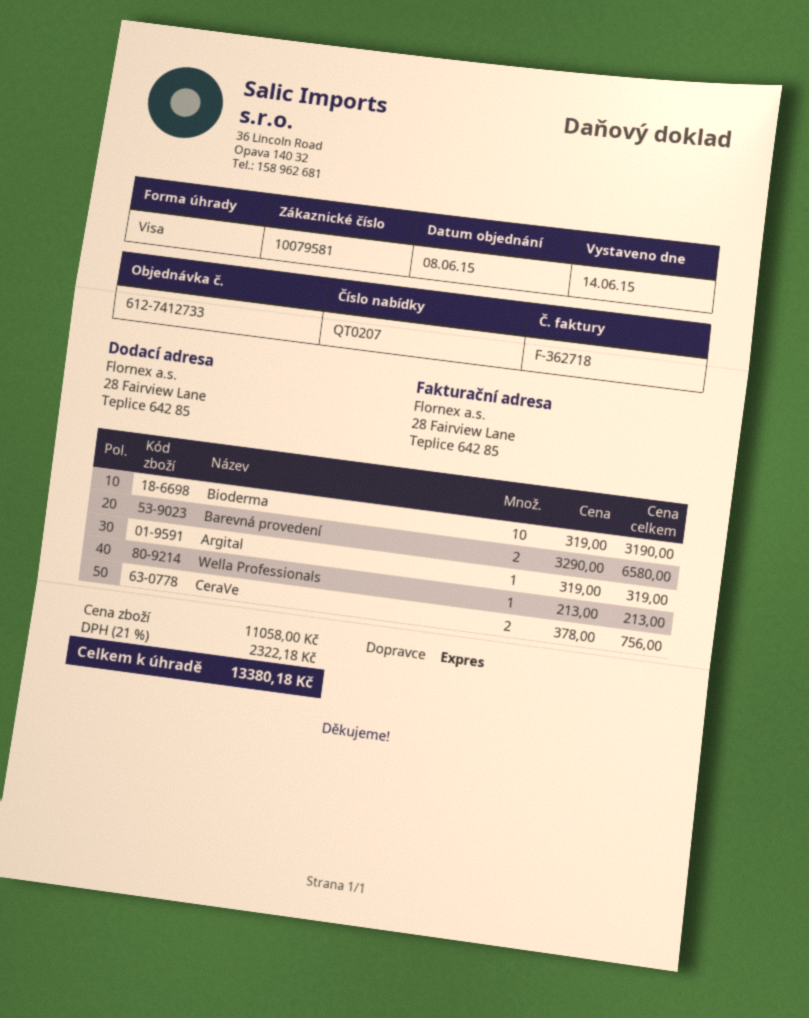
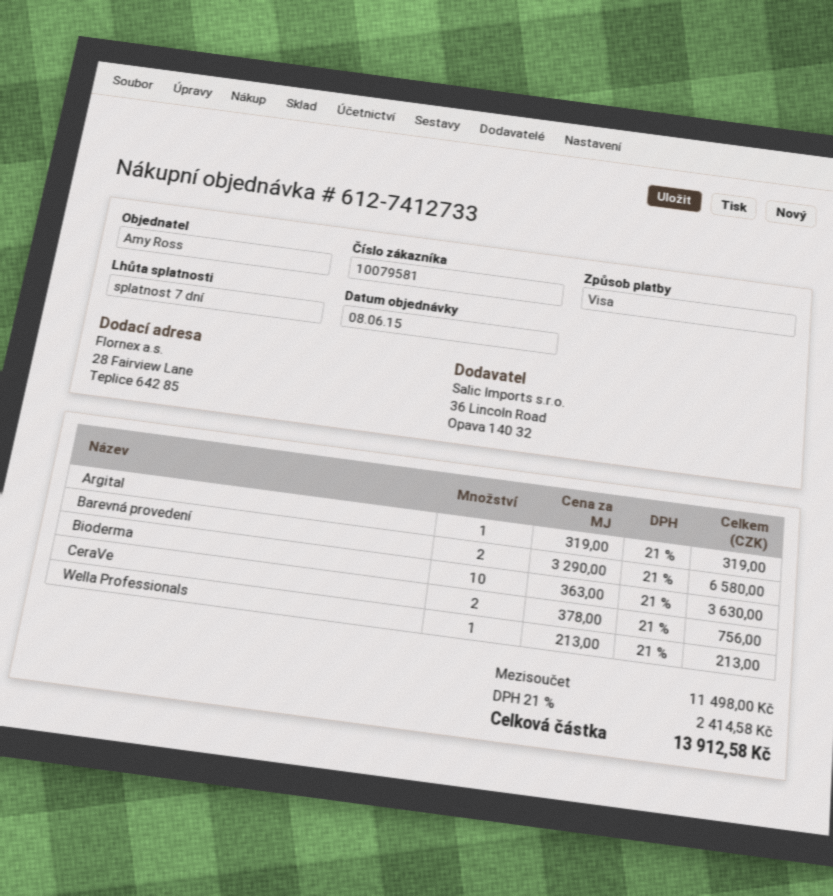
Bioderma: 10 x 319.00 = 3190.00 -> 10 x 363.00 = 3630.00
subtotal: 11058.00 -> 11498.00
tax: 21% = 2322.18 -> 21% = 2414.58
total: 13380.18 -> 13912.58

